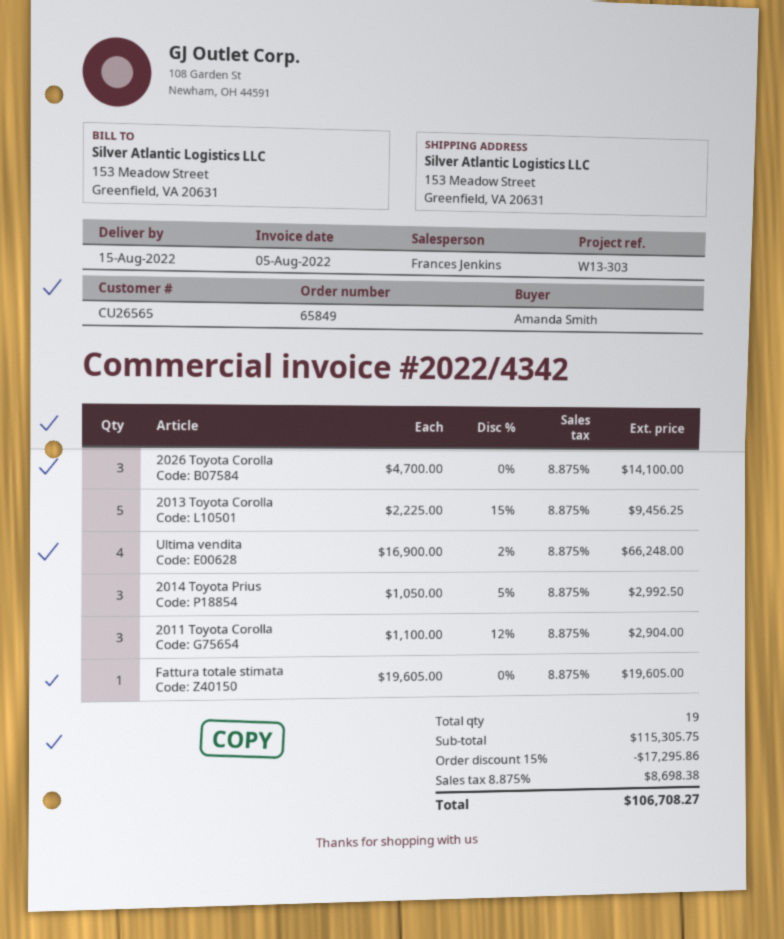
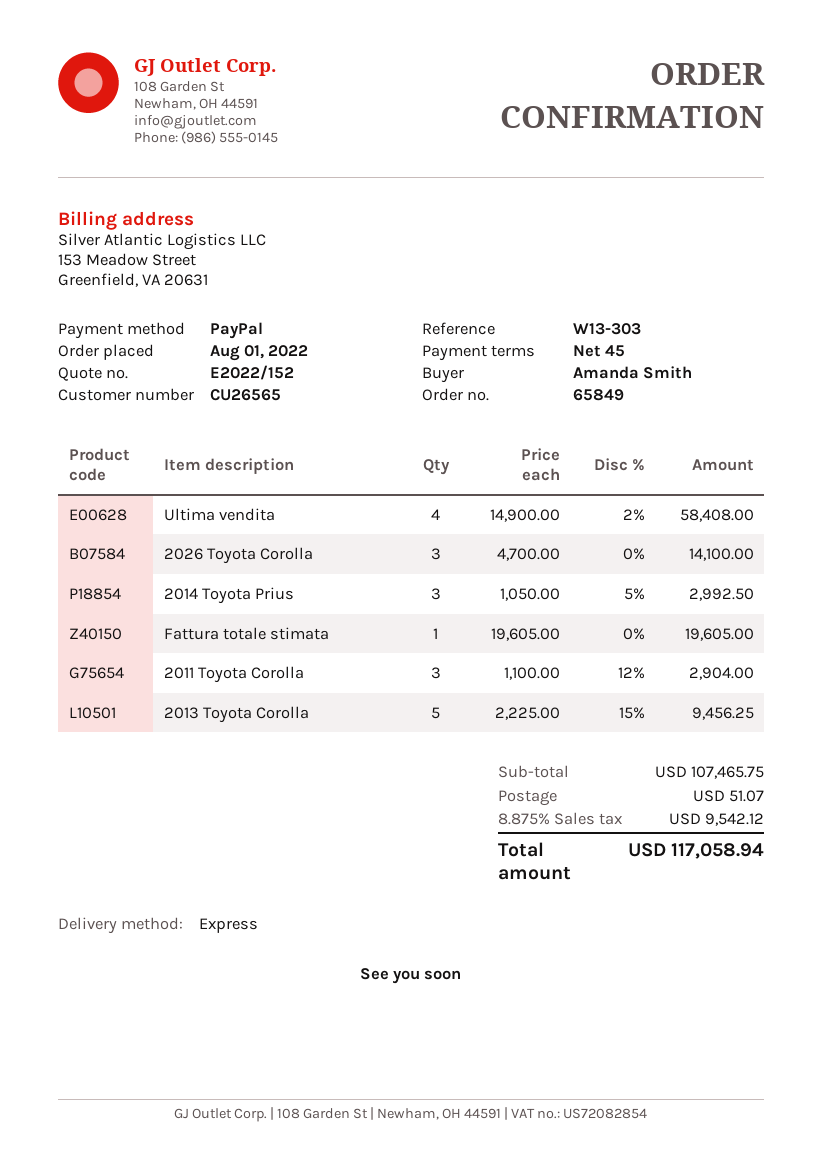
Ultima vendita: 4 x 16900.00 - 2% = 66248.00 -> 4 x 14900.00 - 2% = 58408.00
subtotal: 115305.75 -> 107465.75
discount: 15% = 17295.86 -> none
shipping: none -> 51.07
tax: 8.875% = 8698.38 -> 8.875% = 9542.12
total: 106708.27 -> 117058.94

